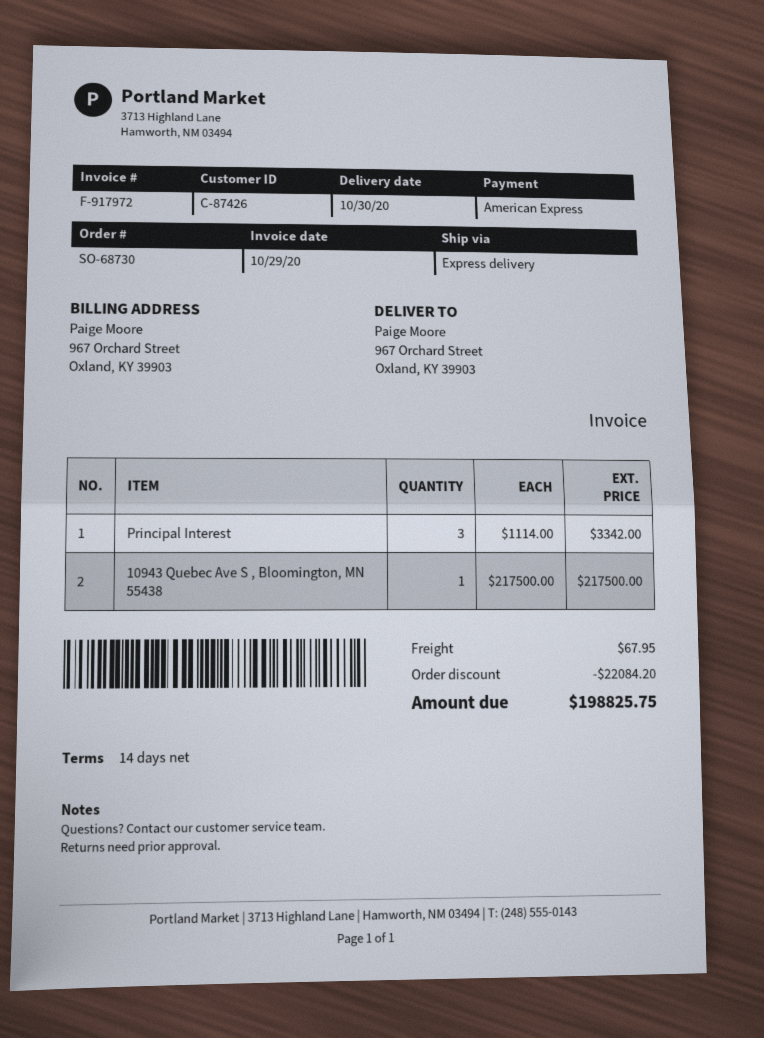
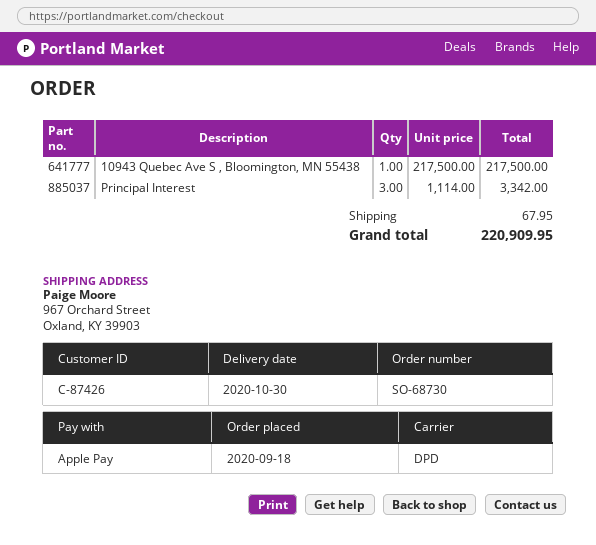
payment method: American Express -> Apple Pay
shipping method: express -> DPD
discount: 22084.20 -> none
total: 198825.75 -> 220909.95

